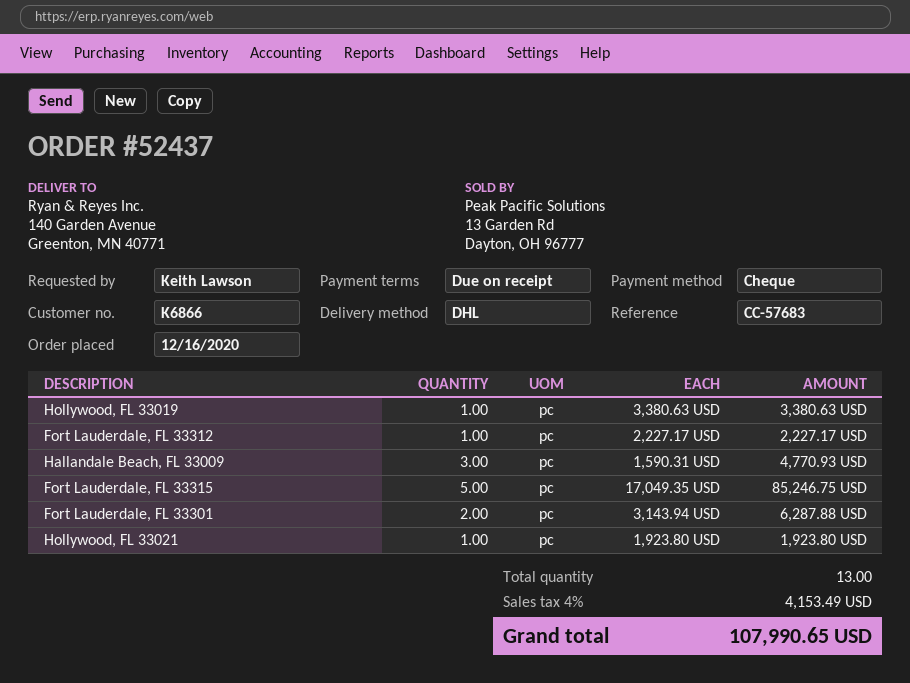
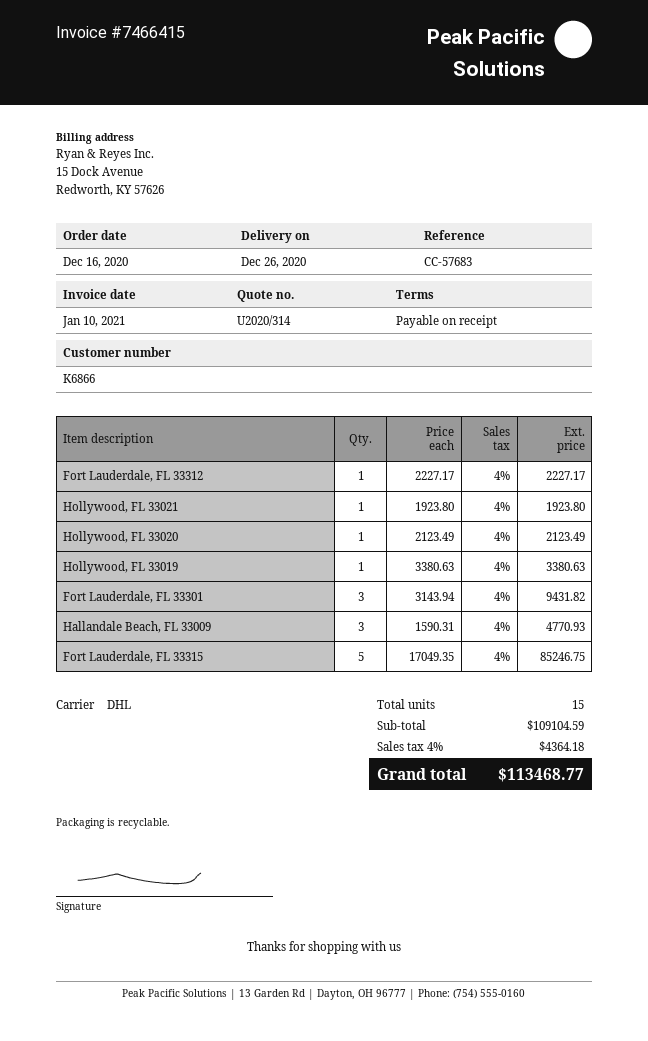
Fort Lauderdale, FL 33301: 2 x 3143.94 = 6287.88 -> 3 x 3143.94 = 9431.82
Hollywood, FL 33020: none -> 1 x 2123.49 = 2123.49
total quantity: 13 -> 15
tax: 4% = 4153.49 -> 4% = 4364.18
total: 107990.65 -> 113468.77

